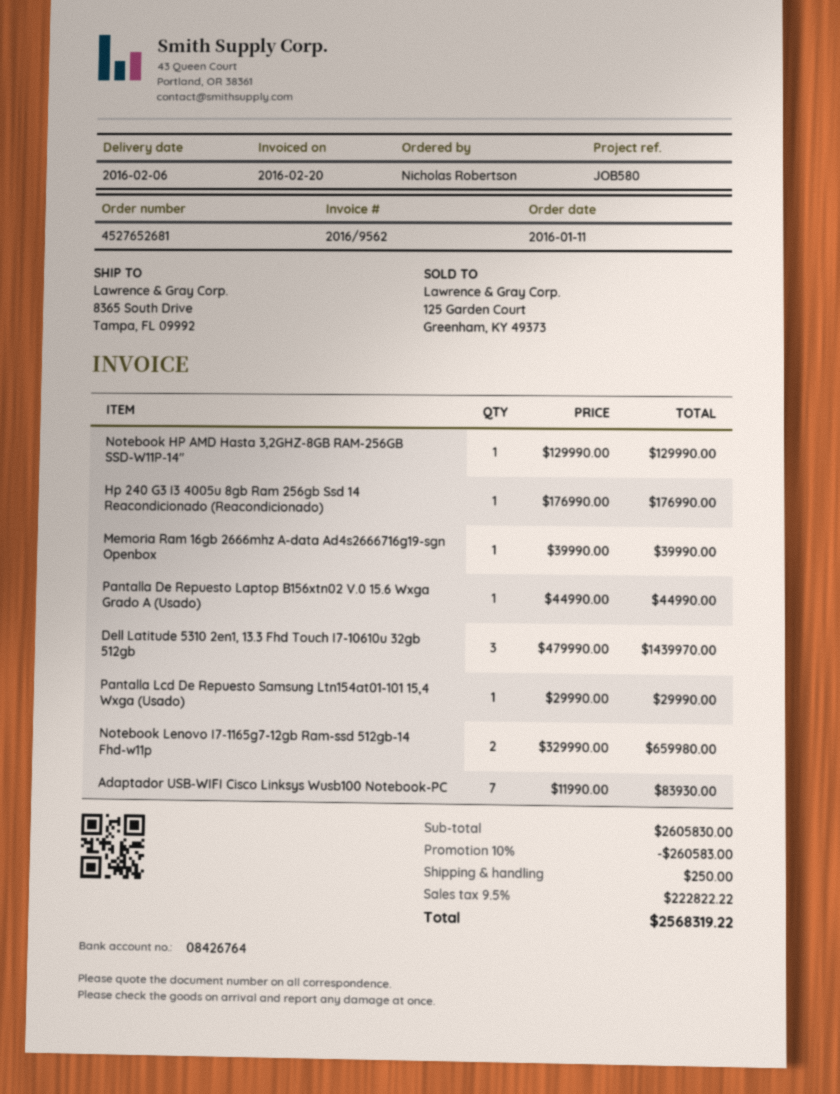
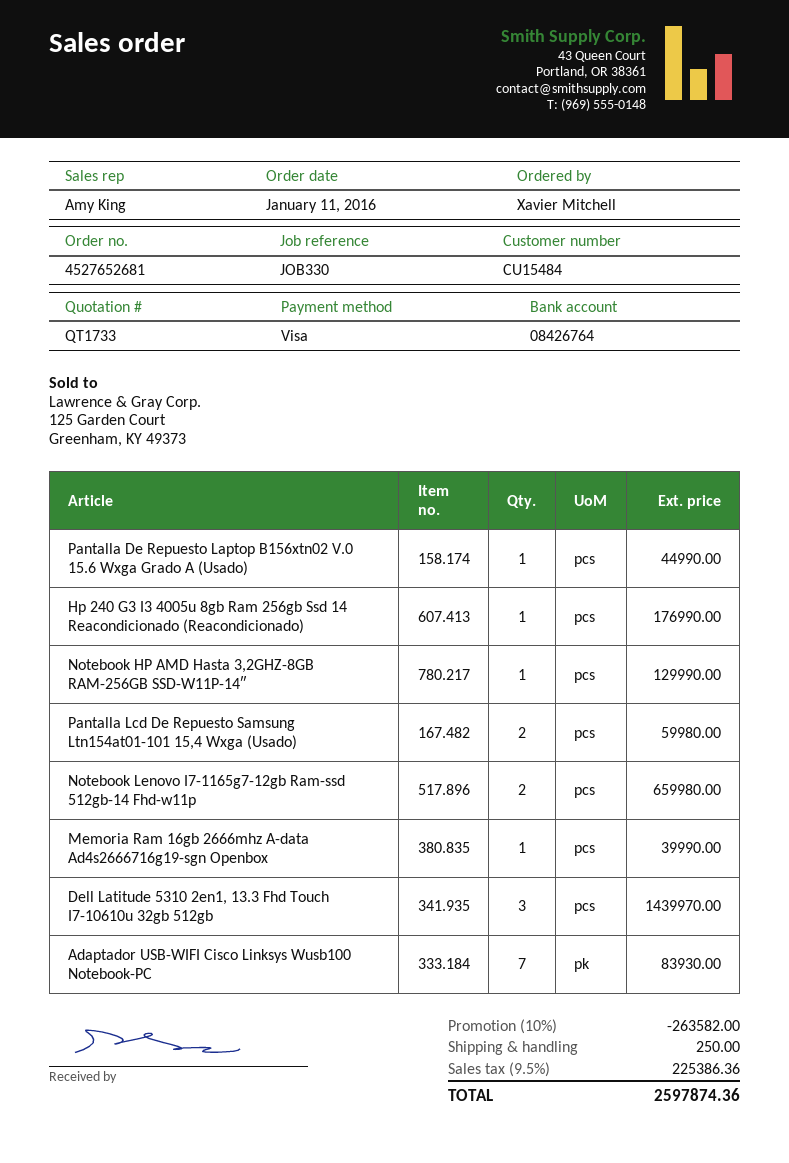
reference: JOB580 -> JOB330
ordered by: Nicholas Robertson -> Xavier Mitchell
Pantalla Lcd De Repuesto Samsung Ltn154at01-101 15,4 Wxga (Usado): 1 for 29990.00 -> 2 for 59980.00
discount: 10% = 260583.00 -> 10% = 263582.00
tax: 9.5% = 222822.22 -> 9.5% = 225386.36
total: 2568319.22 -> 2597874.36

